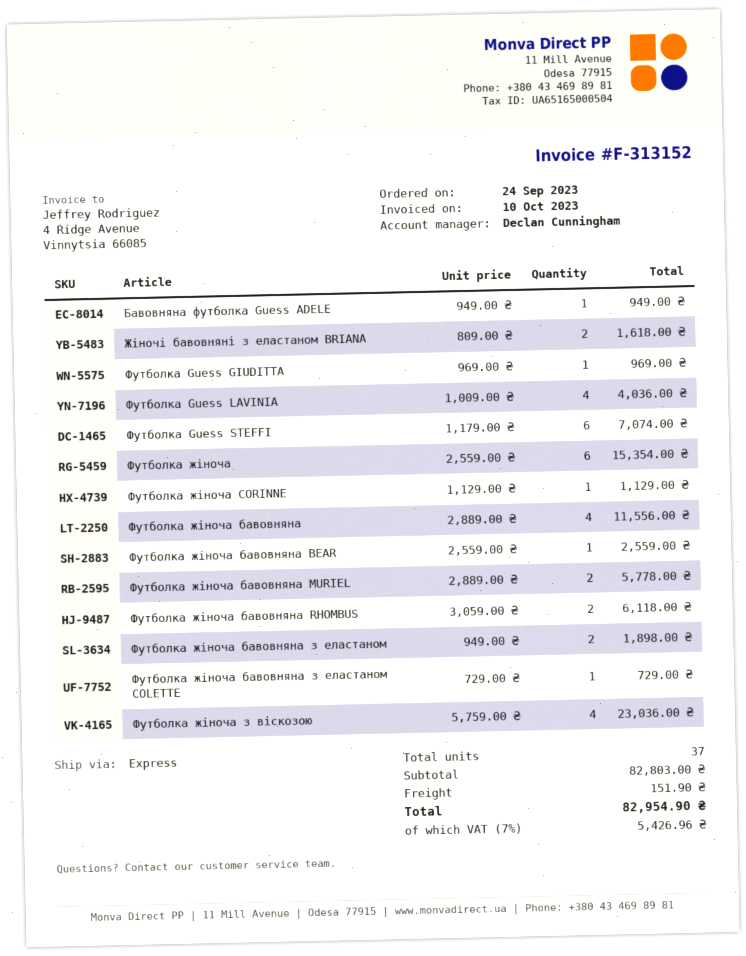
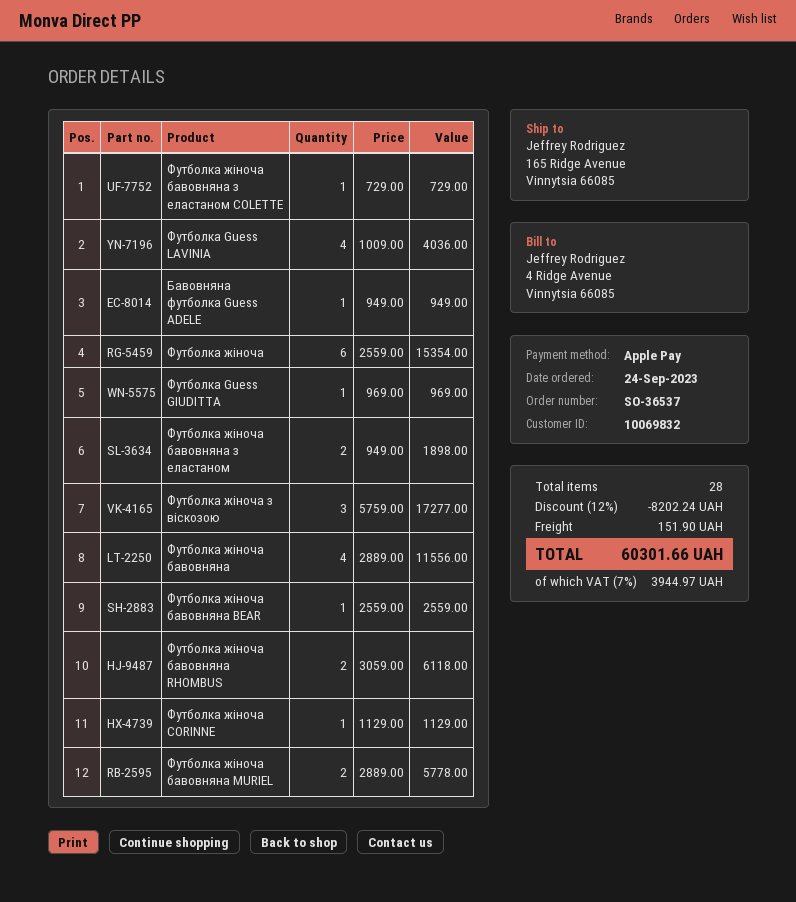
Жіночі бавовняні з еластаном BRIANA: 2 x 809.00 = 1618.00 -> none
Футболка Guess STEFFI: 6 x 1179.00 = 7074.00 -> none
Футболка жіноча з віскозою: 4 x 5759.00 = 23036.00 -> 3 x 5759.00 = 17277.00
total quantity: 37 -> 28
discount: none -> 12% = 8202.24
tax: 7% = 5426.96 -> 7% = 3944.97
total: 82954.90 -> 60301.66

